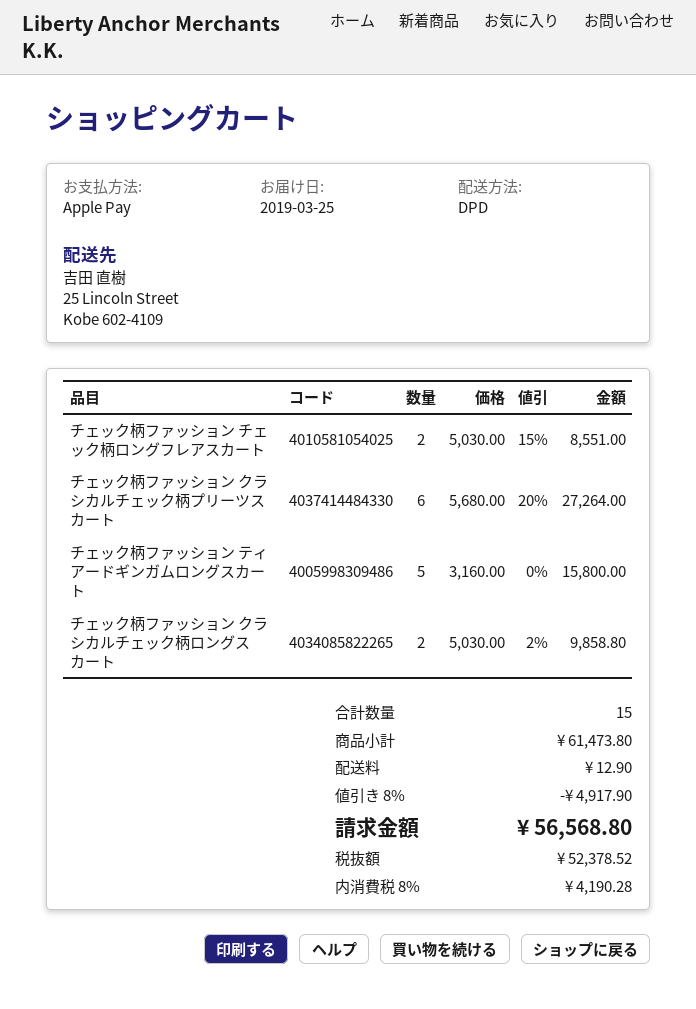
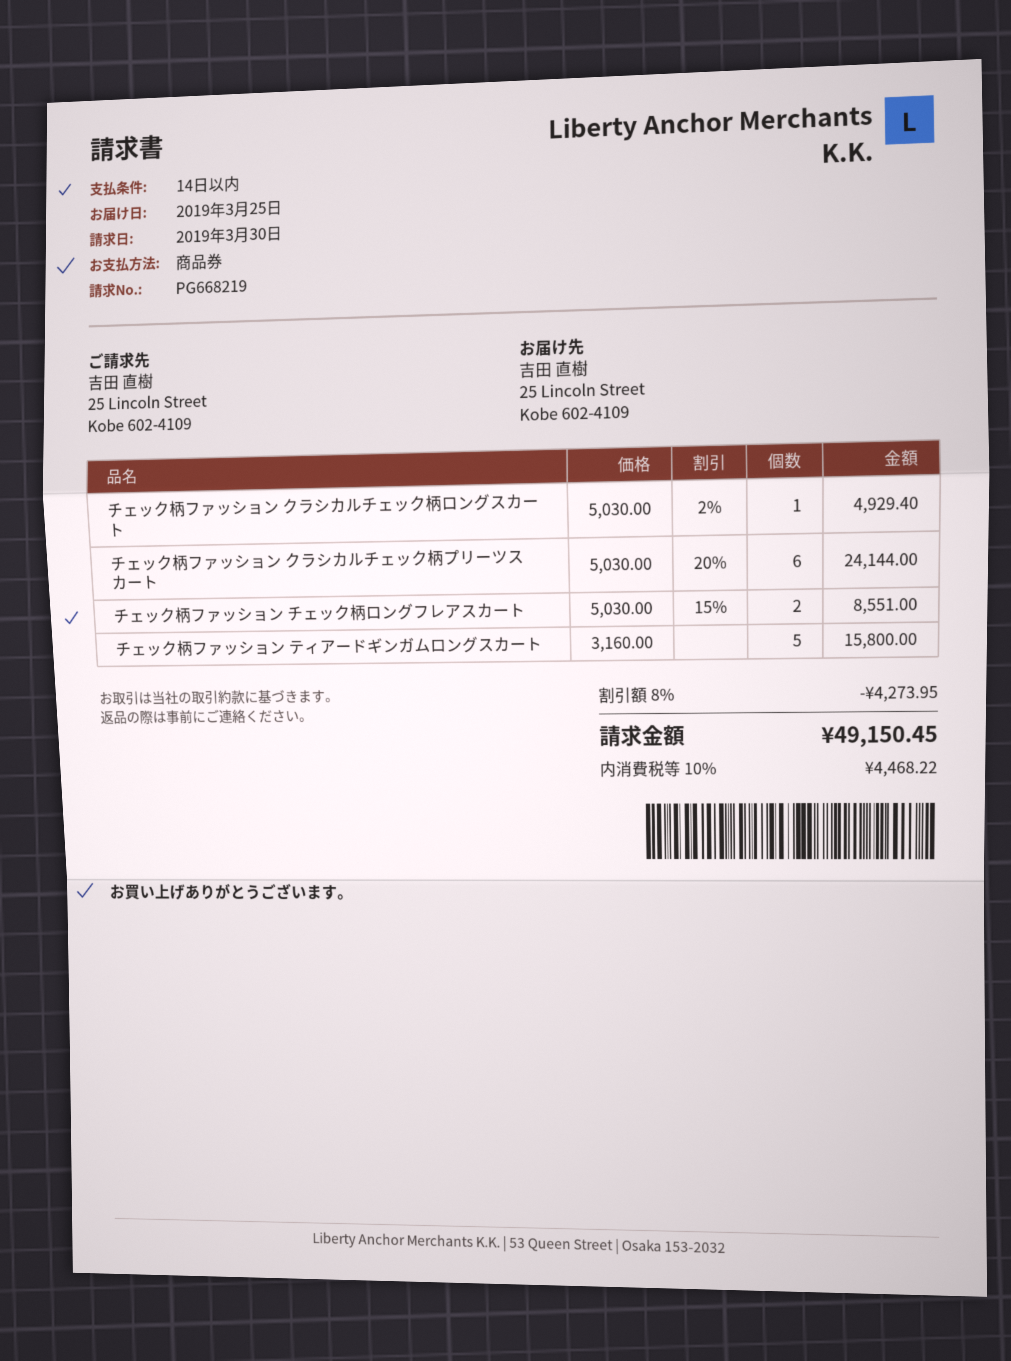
payment method: Apple Pay -> gift card
チェック柄ファッション クラシカルチェック柄プリーツスカート: 6 x 5680.00 - 20% = 27264.00 -> 6 x 5030.00 - 20% = 24144.00
チェック柄ファッション クラシカルチェック柄ロングスカート: 2 x 5030.00 - 2% = 9858.80 -> 1 x 5030.00 - 2% = 4929.40
discount: 8% = 4917.90 -> 8% = 4273.95
shipping: 12.90 -> none
tax: 8% = 4190.28 -> 10% = 4468.22
total: 56568.80 -> 49150.45

